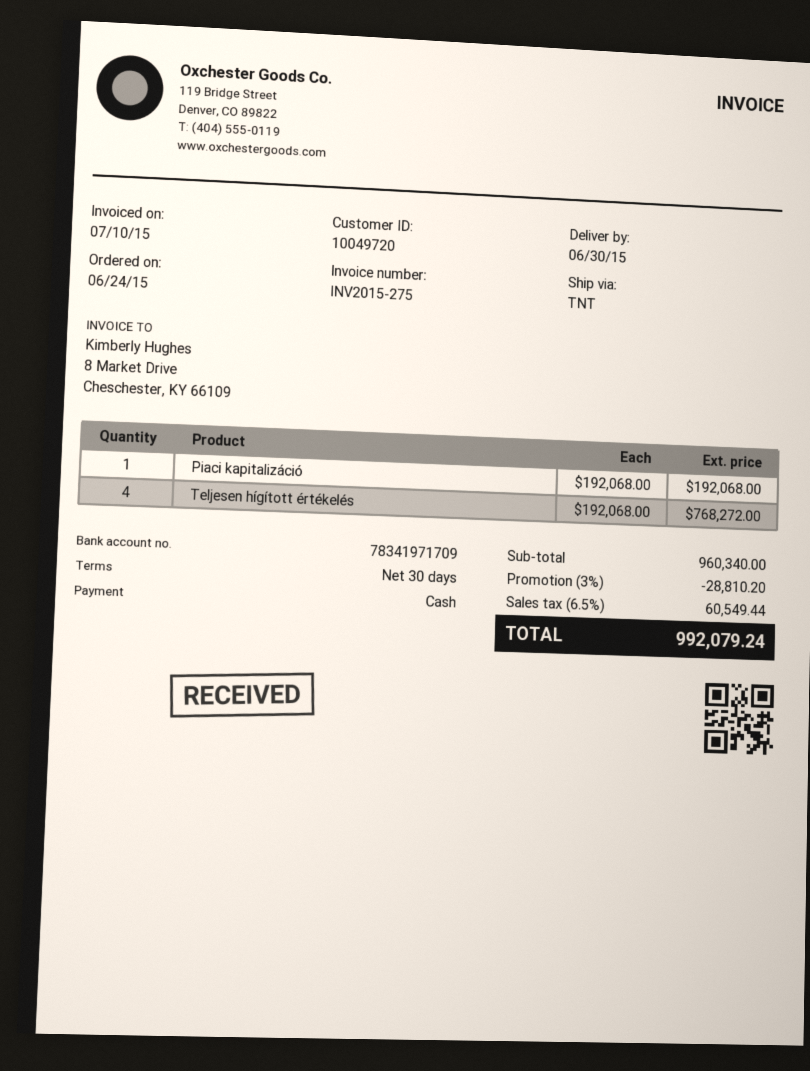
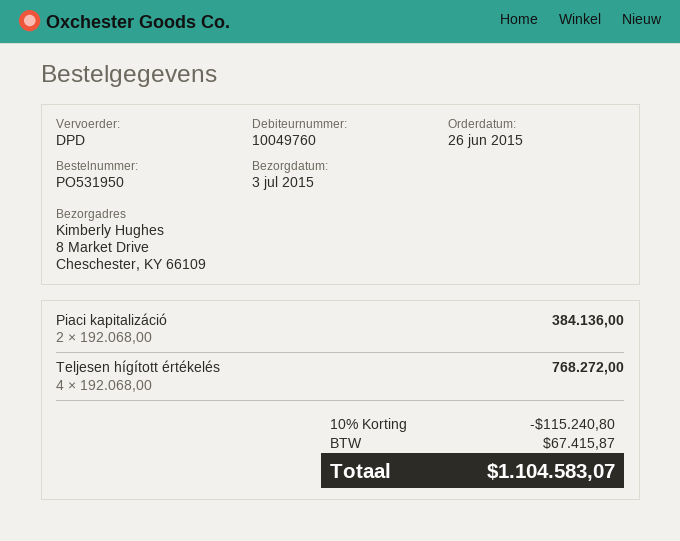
order date: 2015-06-24 -> 2015-06-26
delivery date: 2015-06-30 -> 2015-07-03
customer number: 10049720 -> 10049760
shipping method: TNT -> DPD
Piaci kapitalizáció: 1 x 192068.00 = 192068.00 -> 2 x 192068.00 = 384136.00
discount: 3% = 28810.20 -> 10% = 115240.80
tax: 60549.44 -> 67415.87
total: 992079.24 -> 1104583.07

